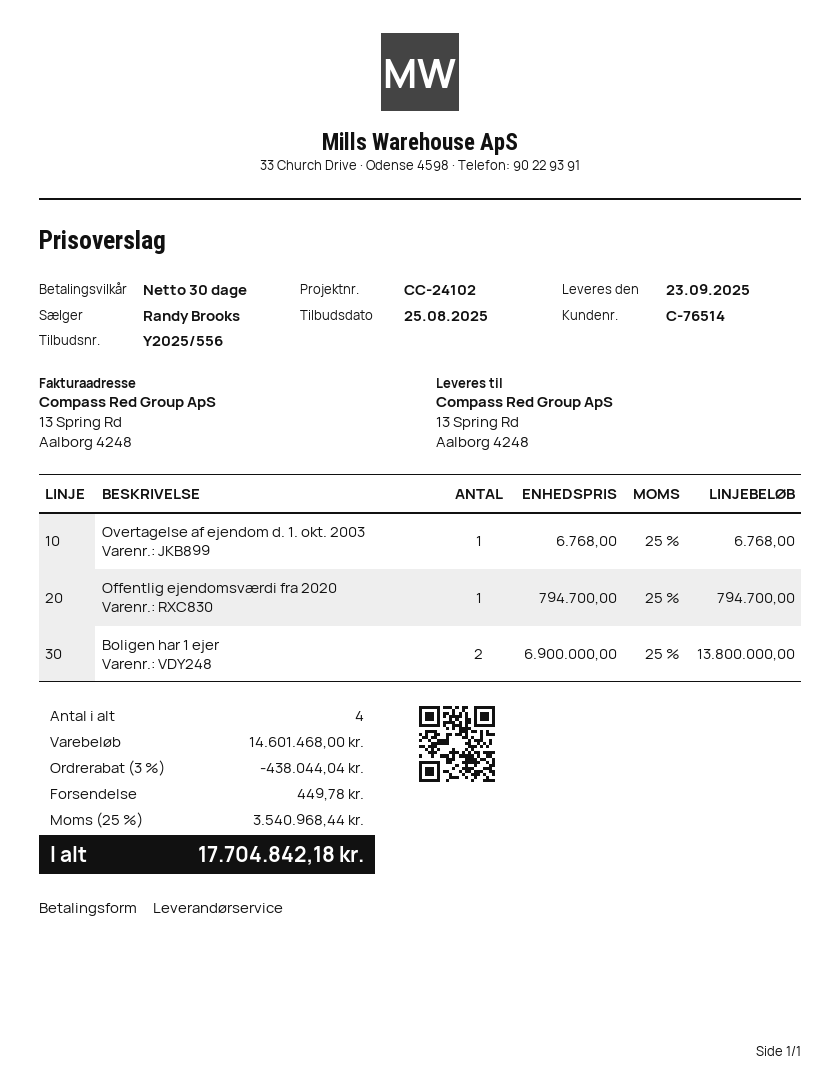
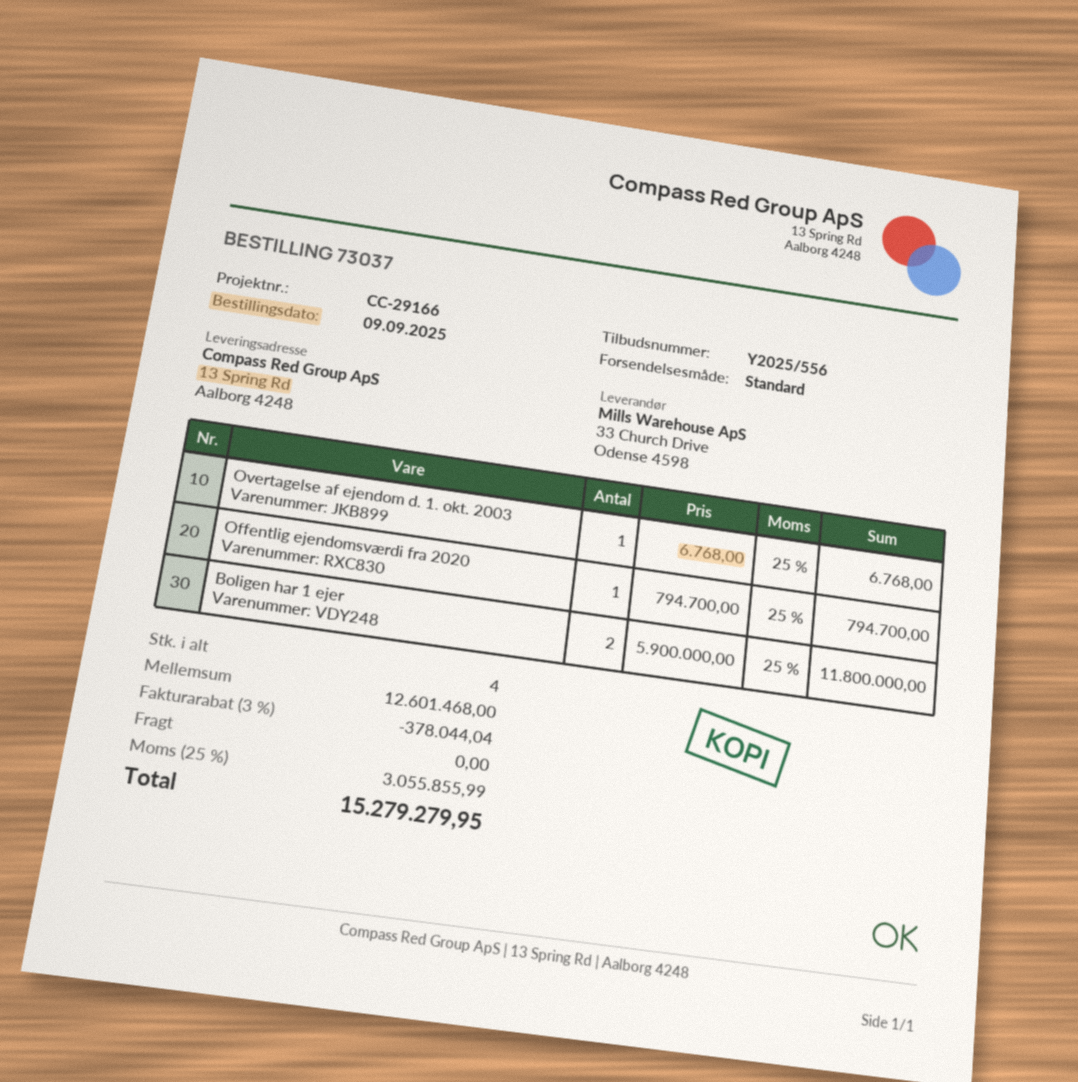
reference: CC-24102 -> CC-29166
Boligen har 1 ejer: 2 x 6900000.00 = 13800000.00 -> 2 x 5900000.00 = 11800000.00
subtotal: 14601468.00 -> 12601468.00
discount: 3% = 438044.04 -> 3% = 378044.04
shipping: 449.78 -> 0.00
tax: 25% = 3540968.44 -> 25% = 3055855.99
total: 17704842.18 -> 15279279.95

